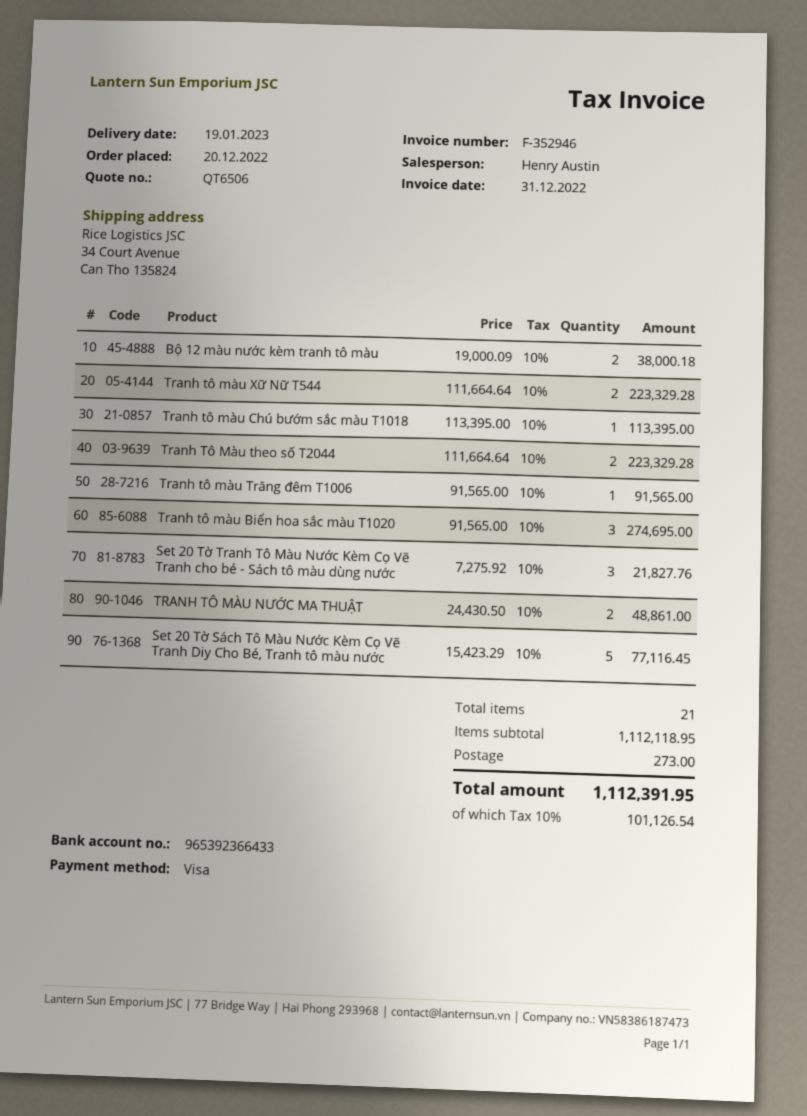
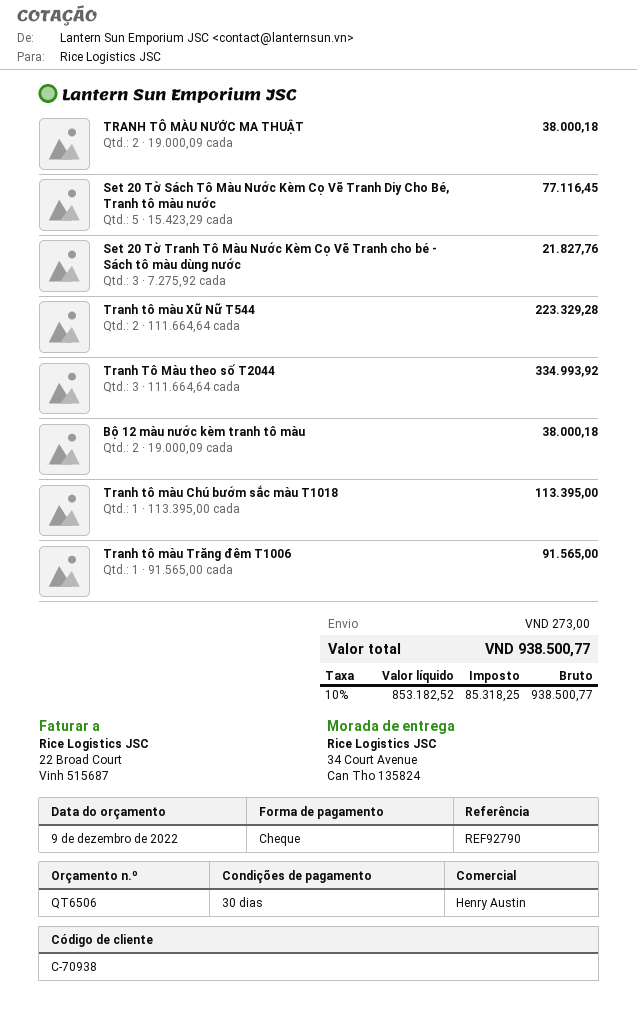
payment method: Visa -> cheque
Tranh Tô Màu theo số T2044: 2 x 111664.64 = 223329.28 -> 3 x 111664.64 = 334993.92
Tranh tô màu Biển hoa sắc màu T1020: 3 x 91565.00 = 274695.00 -> none
TRANH TÔ MÀU NƯỚC MA THUẬT: 2 x 24430.50 = 48861.00 -> 2 x 19000.09 = 38000.18
tax: 10% = 101126.54 -> 10% = 85318.25
total: 1112391.95 -> 938500.77

